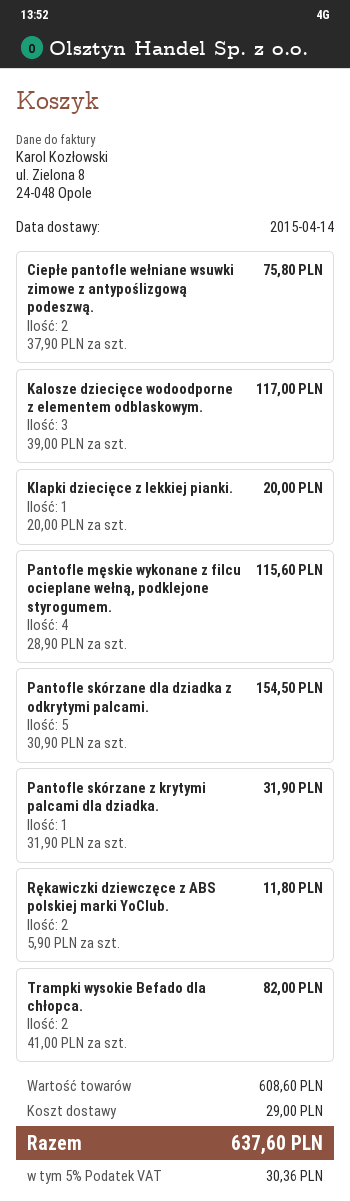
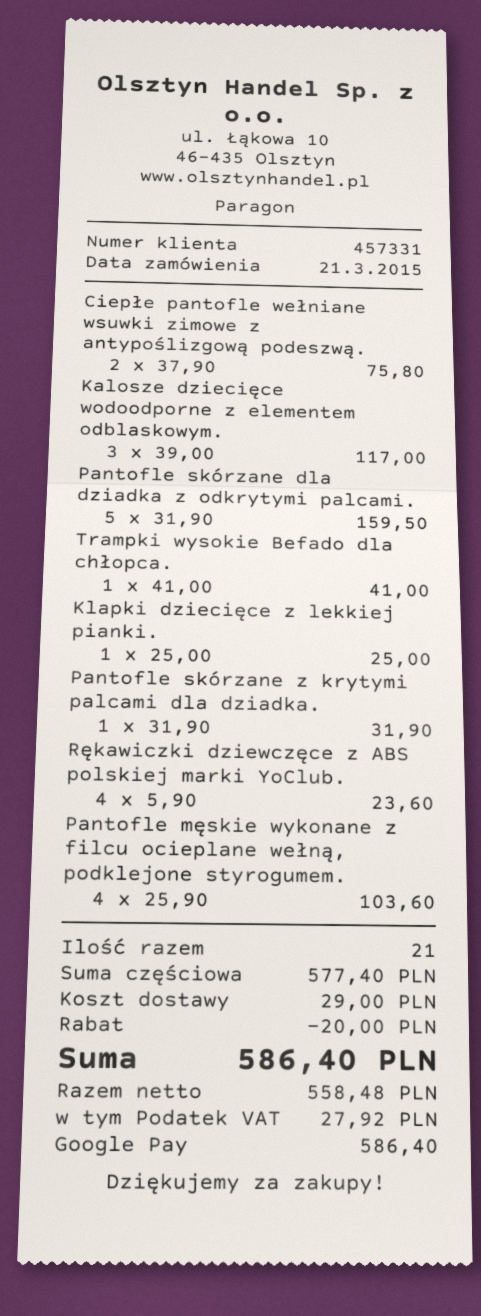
Klapki dziecięce z lekkiej pianki.: 1 x 20.00 = 20.00 -> 1 x 25.00 = 25.00
Pantofle męskie wykonane z filcu ocieplane wełną, podklejone styrogumem.: 4 x 28.90 = 115.60 -> 4 x 25.90 = 103.60
Pantofle skórzane dla dziadka z odkrytymi palcami.: 5 x 30.90 = 154.50 -> 5 x 31.90 = 159.50
Rękawiczki dziewczęce z ABS polskiej marki YoClub.: 2 x 5.90 = 11.80 -> 4 x 5.90 = 23.60
Trampki wysokie Befado dla chłopca.: 2 x 41.00 = 82.00 -> 1 x 41.00 = 41.00
subtotal: 608.60 -> 577.40
discount: none -> 20.00
tax: 30.36 -> 27.92
total: 637.60 -> 586.40

